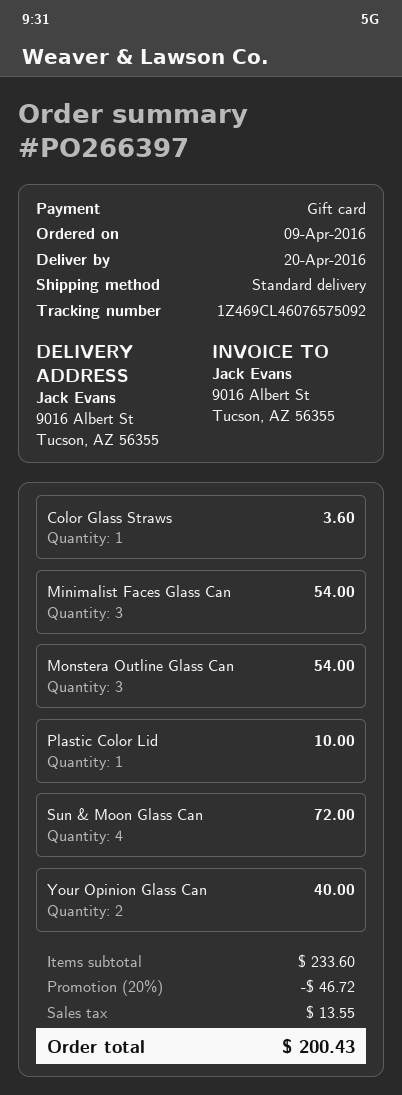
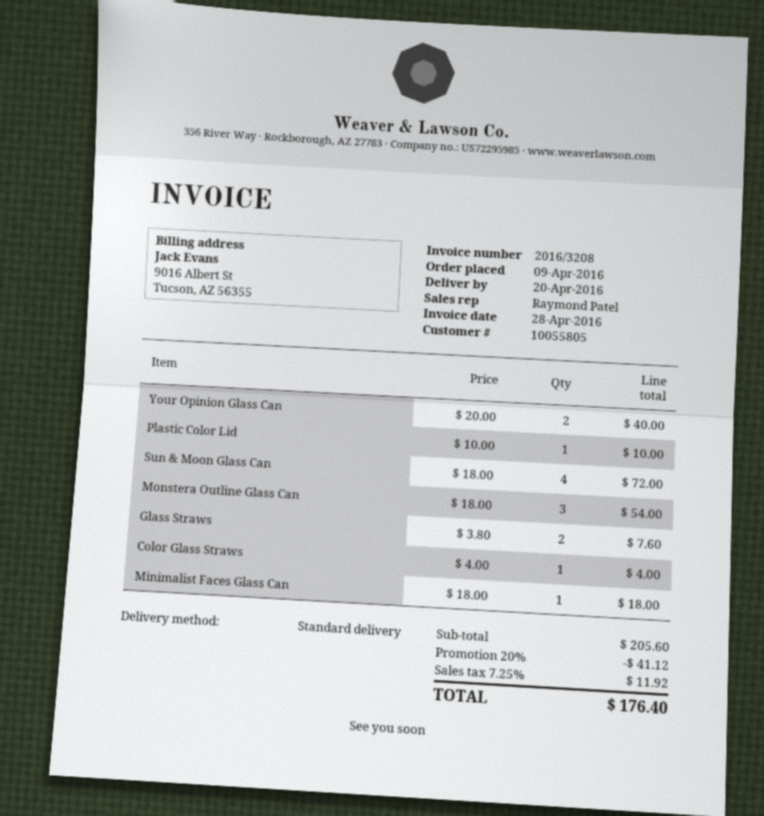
Color Glass Straws: 1 for 3.60 -> 1 for 4.00
Minimalist Faces Glass Can: 3 for 54.00 -> 1 for 18.00
Glass Straws: none -> 2 for 7.60
subtotal: 233.60 -> 205.60
discount: 20% = 46.72 -> 20% = 41.12
tax: 13.55 -> 11.92
total: 200.43 -> 176.40

